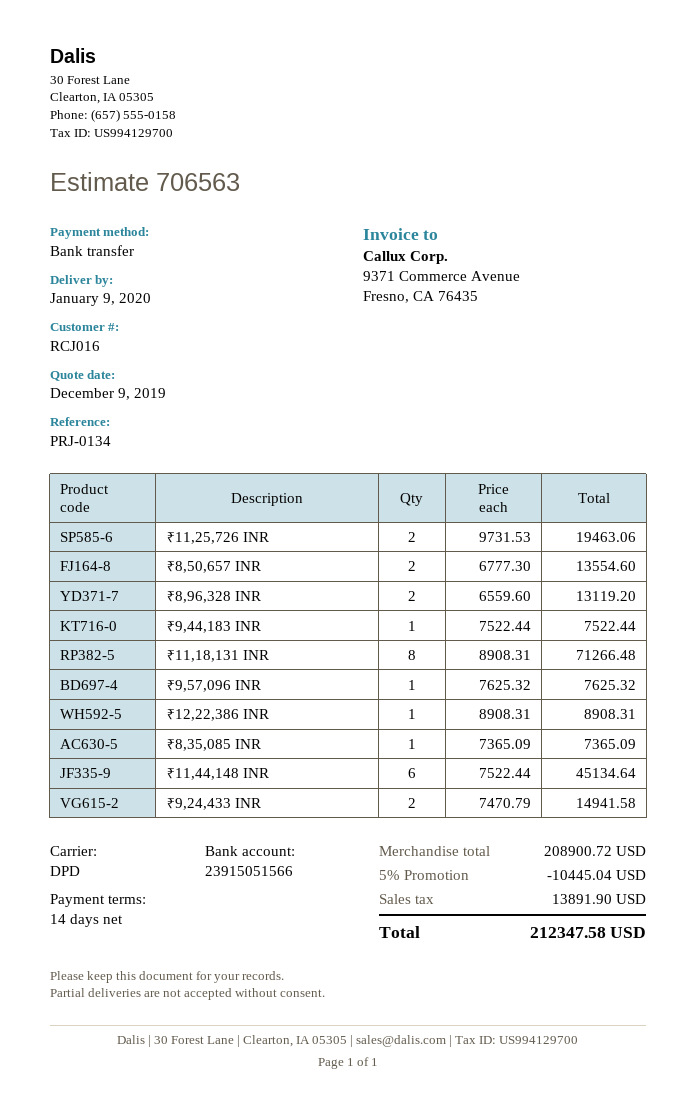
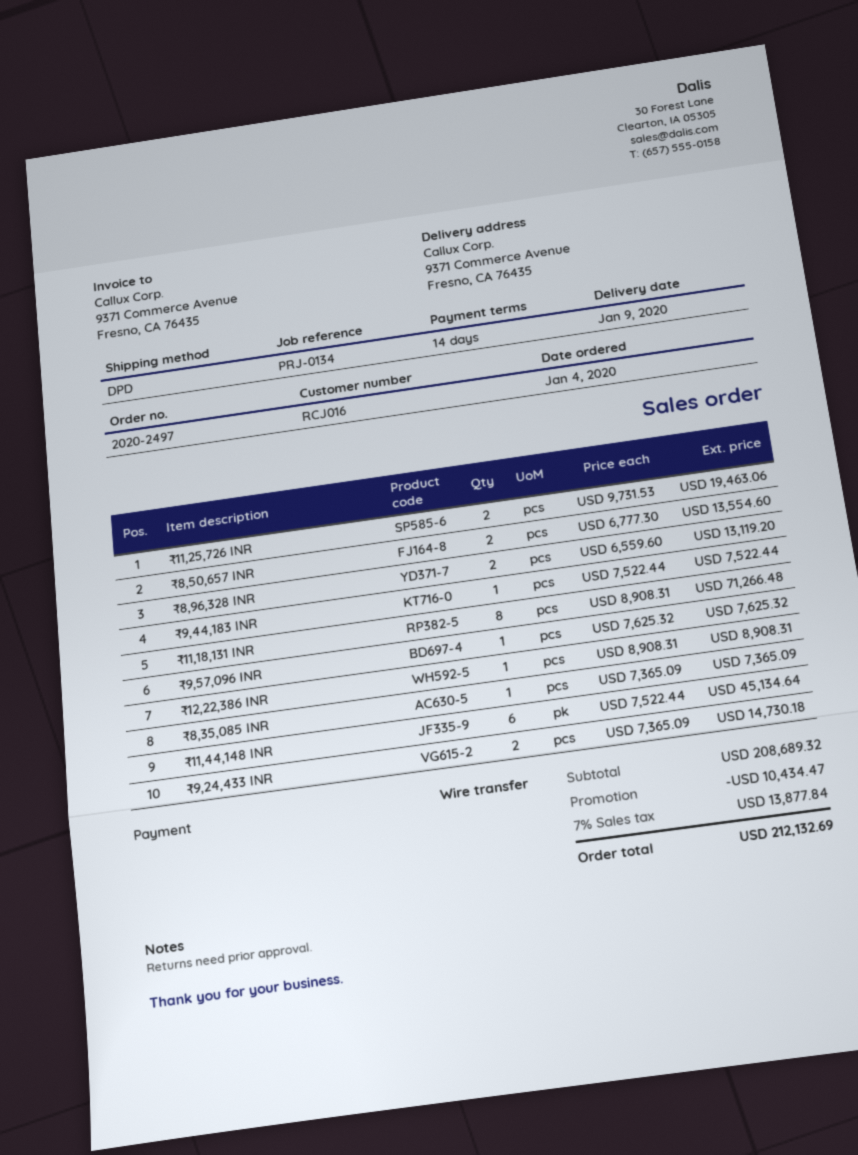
₹9,24,433 INR: 2 x 7470.79 = 14941.58 -> 2 x 7365.09 = 14730.18
subtotal: 208900.72 -> 208689.32
discount: 10445.04 -> 10434.47
tax: 13891.90 -> 13877.84
total: 212347.58 -> 212132.69

